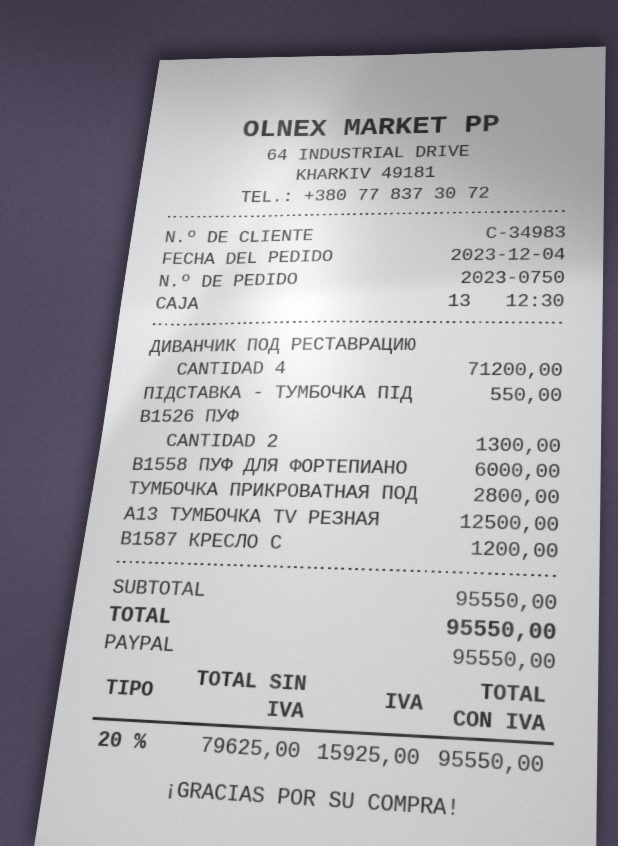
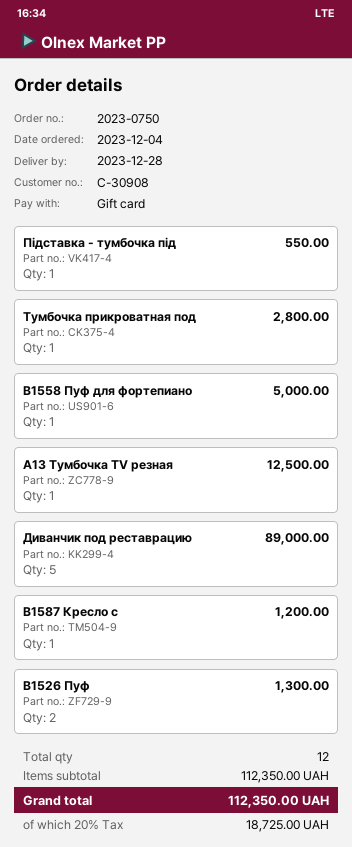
customer number: C-34983 -> C-30908
payment method: PayPal -> gift card
ДИВАНЧИК ПОД РЕСТАВРАЦИЮ: 4 for 71200.00 -> 5 for 89000.00
В1558 ПУФ ДЛЯ ФОРТЕПИАНО: 1 for 6000.00 -> 1 for 5000.00
subtotal: 95550.00 -> 112350.00
tax: 20% = 15925.00 -> 20% = 18725.00
total: 95550.00 -> 112350.00

